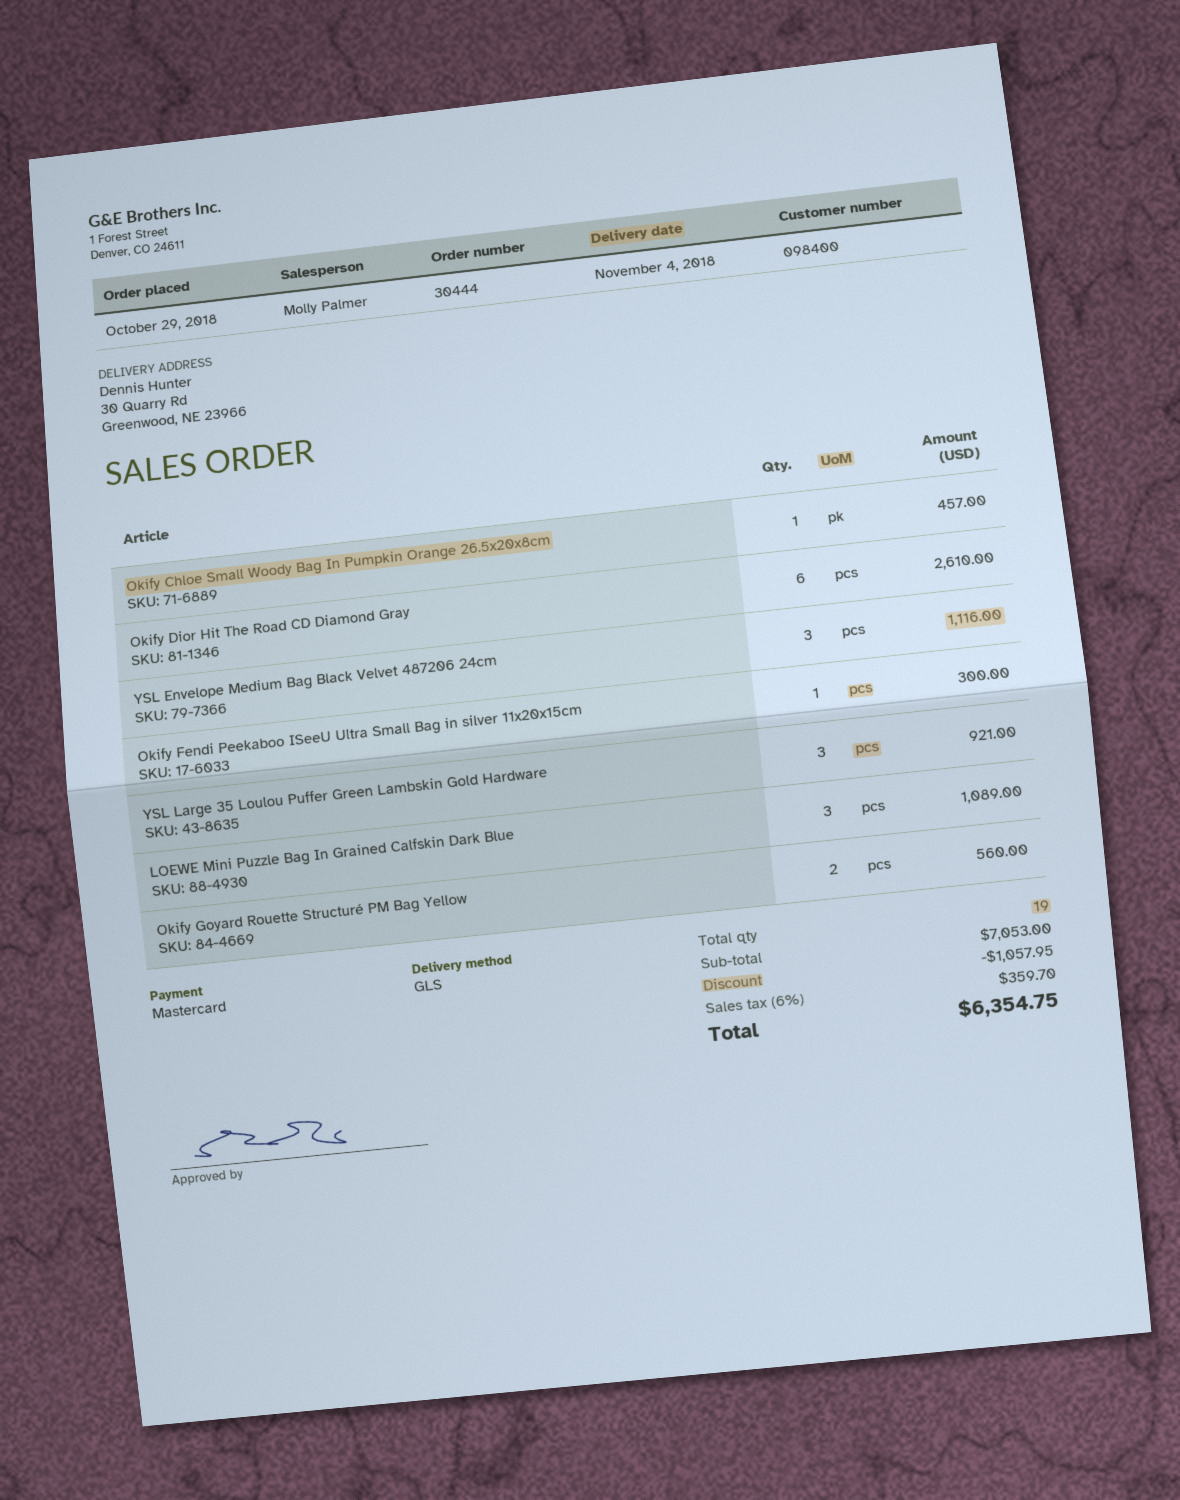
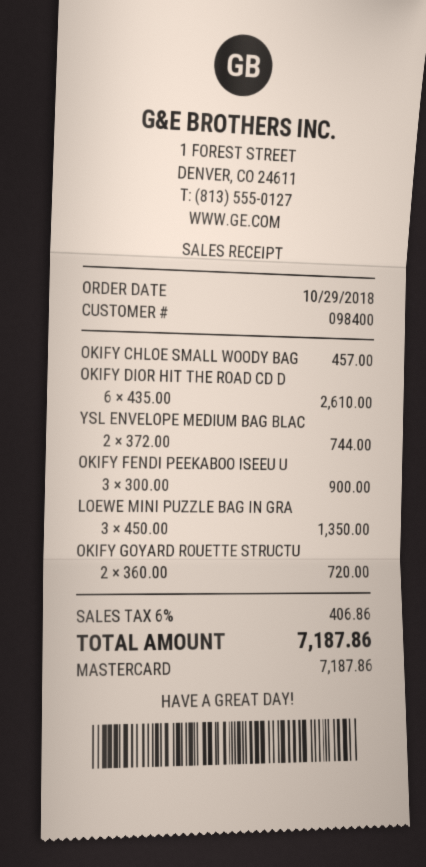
YSL Envelope Medium Bag Black Velvet 487206 24cm: 3 for 1116.00 -> 2 for 744.00
Okify Fendi Peekaboo ISeeU Ultra Small Bag in silver 11x20x15cm: 1 for 300.00 -> 3 for 900.00
YSL Large 35 Loulou Puffer Green Lambskin Gold Hardware: 3 for 921.00 -> none
LOEWE Mini Puzzle Bag In Grained Calfskin Dark Blue: 3 for 1089.00 -> 3 for 1350.00
Okify Goyard Rouette Structuré PM Bag Yellow: 2 for 560.00 -> 2 for 720.00
discount: 1057.95 -> none
tax: 6% = 359.70 -> 6% = 406.86
total: 6354.75 -> 7187.86

